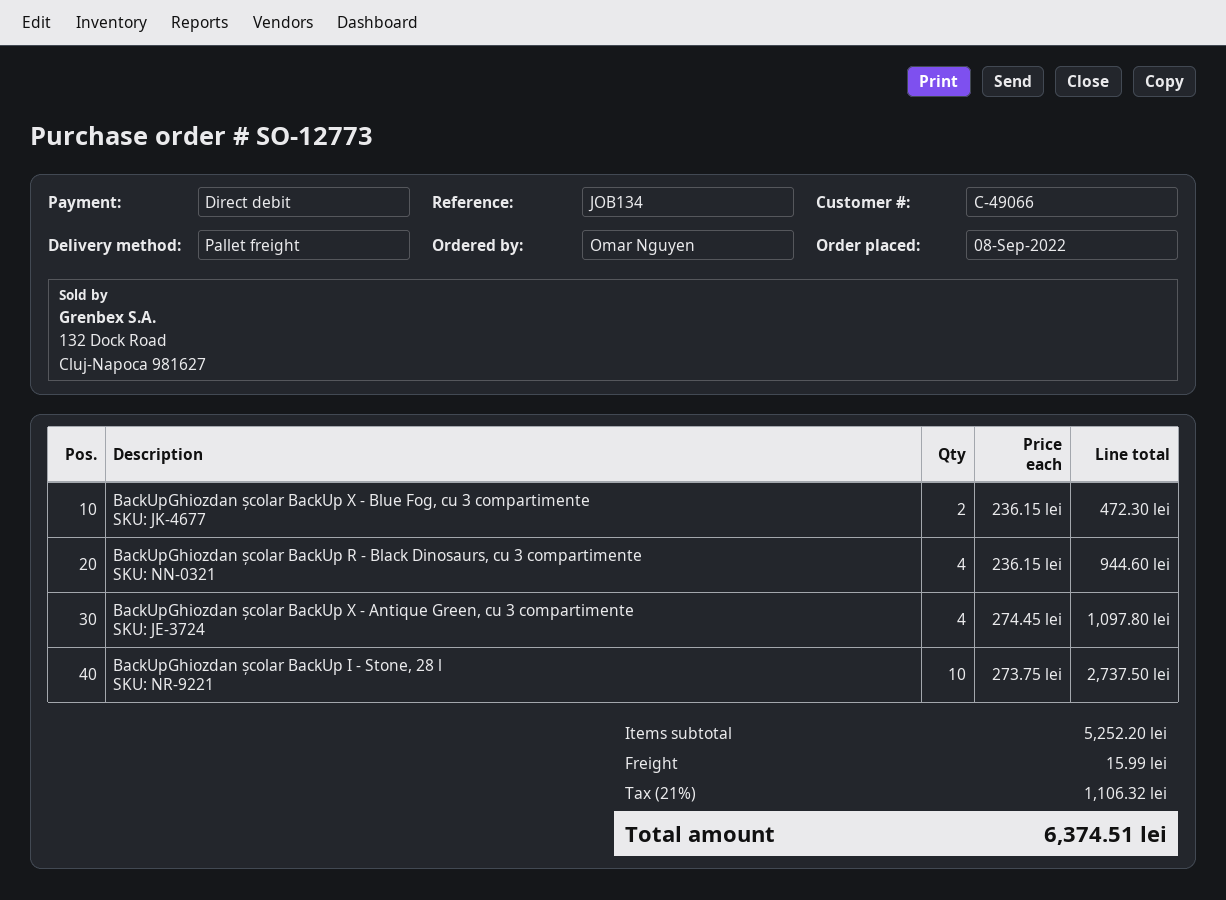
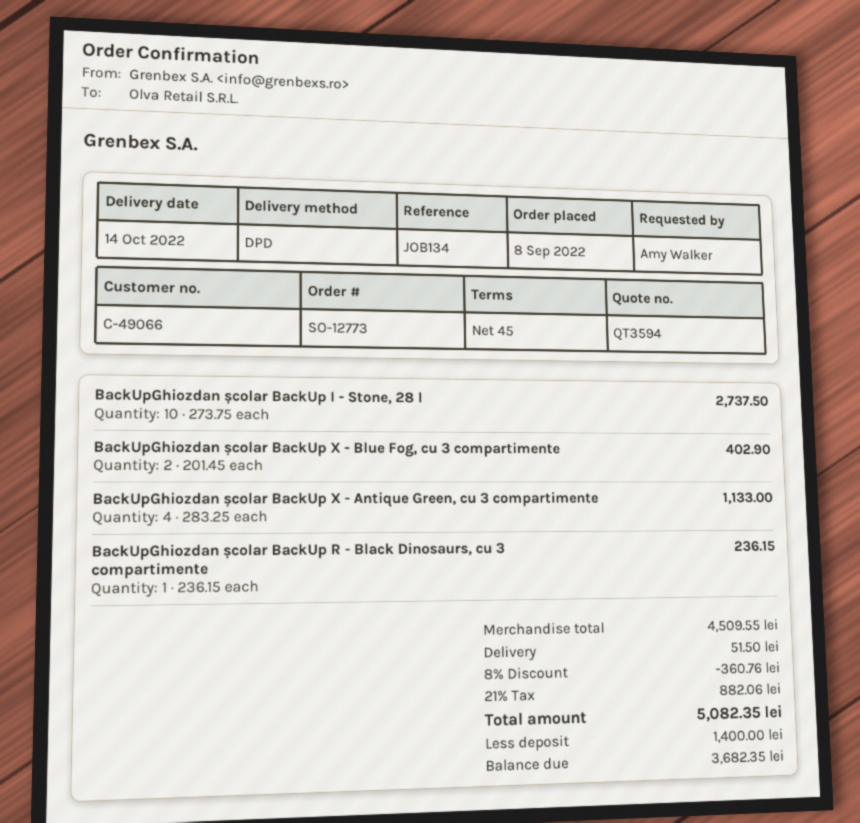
ordered by: Omar Nguyen -> Amy Walker
shipping method: pallet freight -> DPD
BackUpGhiozdan școlar BackUp X - Blue Fog, cu 3 compartimente: 2 x 236.15 = 472.30 -> 2 x 201.45 = 402.90
BackUpGhiozdan școlar BackUp R - Black Dinosaurs, cu 3 compartimente: 4 x 236.15 = 944.60 -> 1 x 236.15 = 236.15
BackUpGhiozdan școlar BackUp X - Antique Green, cu 3 compartimente: 4 x 274.45 = 1097.80 -> 4 x 283.25 = 1133.00
subtotal: 5252.20 -> 4509.55
discount: none -> 8% = 360.76
shipping: 15.99 -> 51.50
tax: 21% = 1106.32 -> 21% = 882.06
total: 6374.51 -> 5082.35

